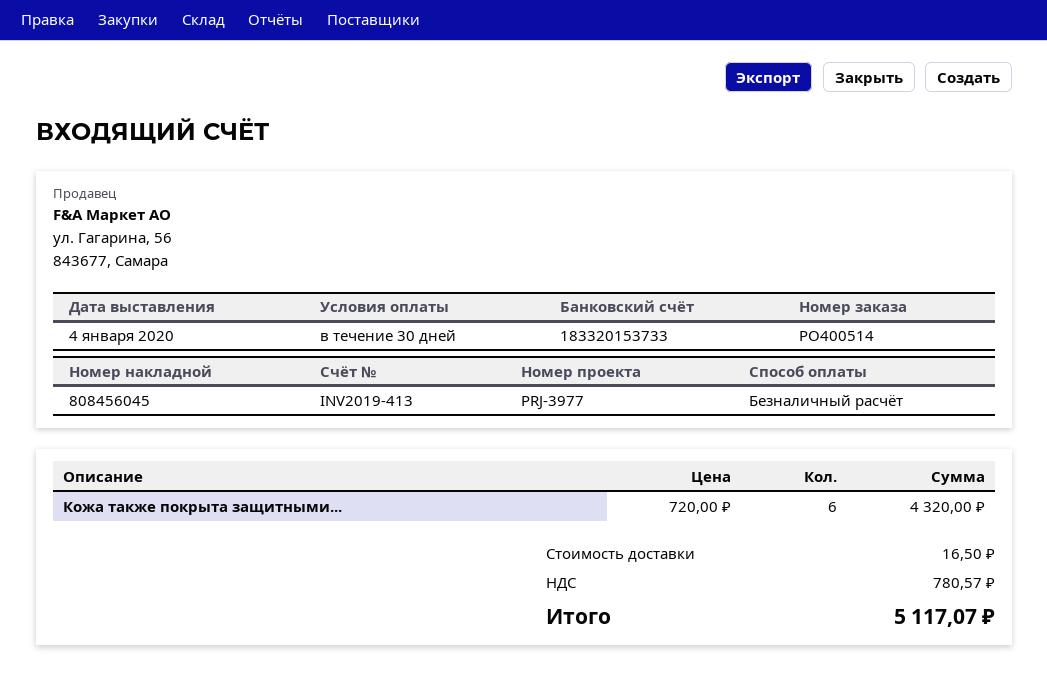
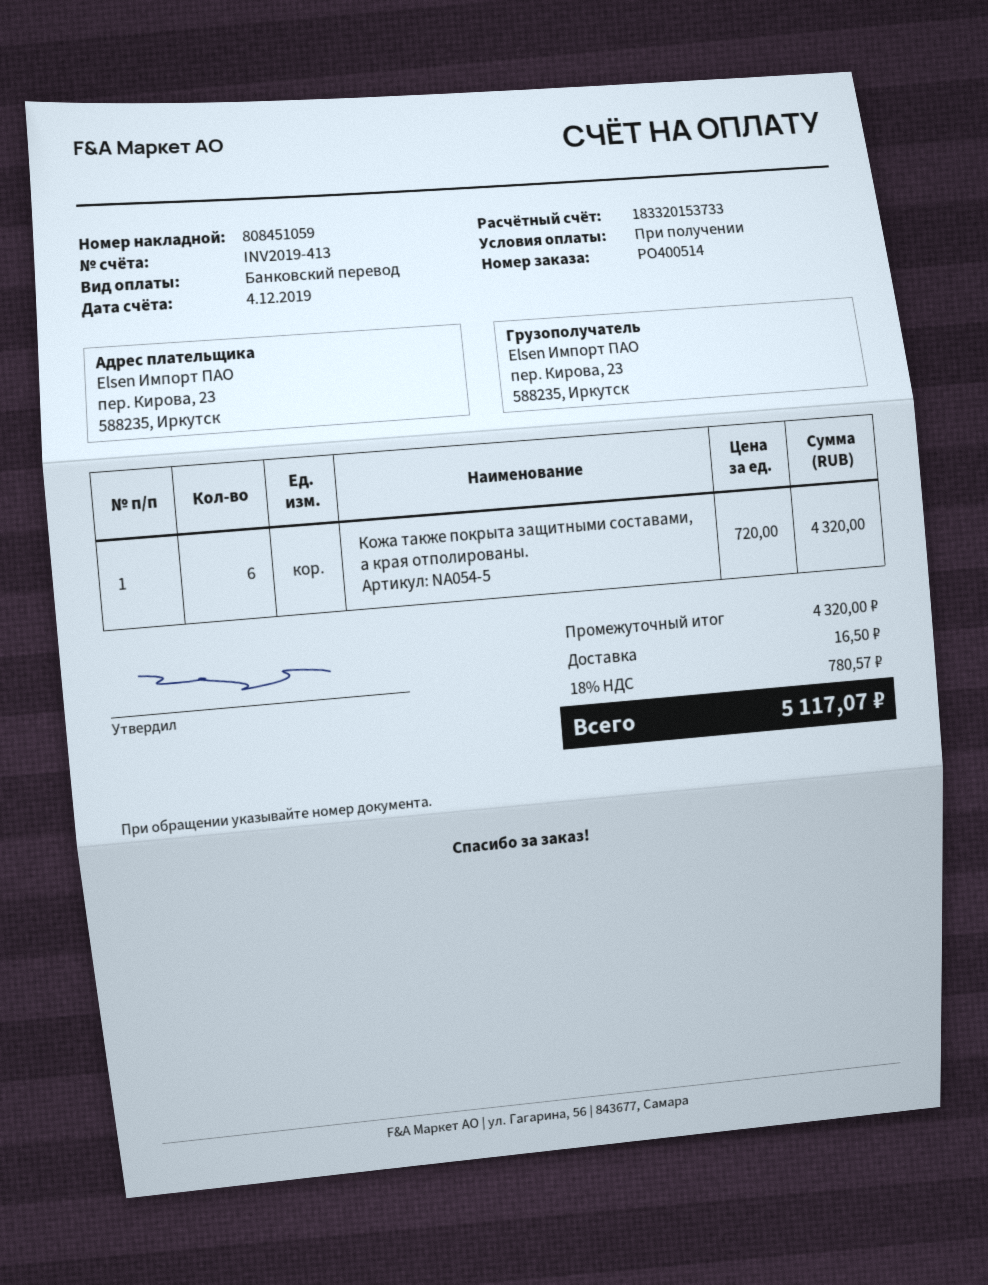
delivery note number: 808456045 -> 808451059
invoice date: 2020-01-04 -> 2019-12-04
payment terms: 30 days -> on receipt

